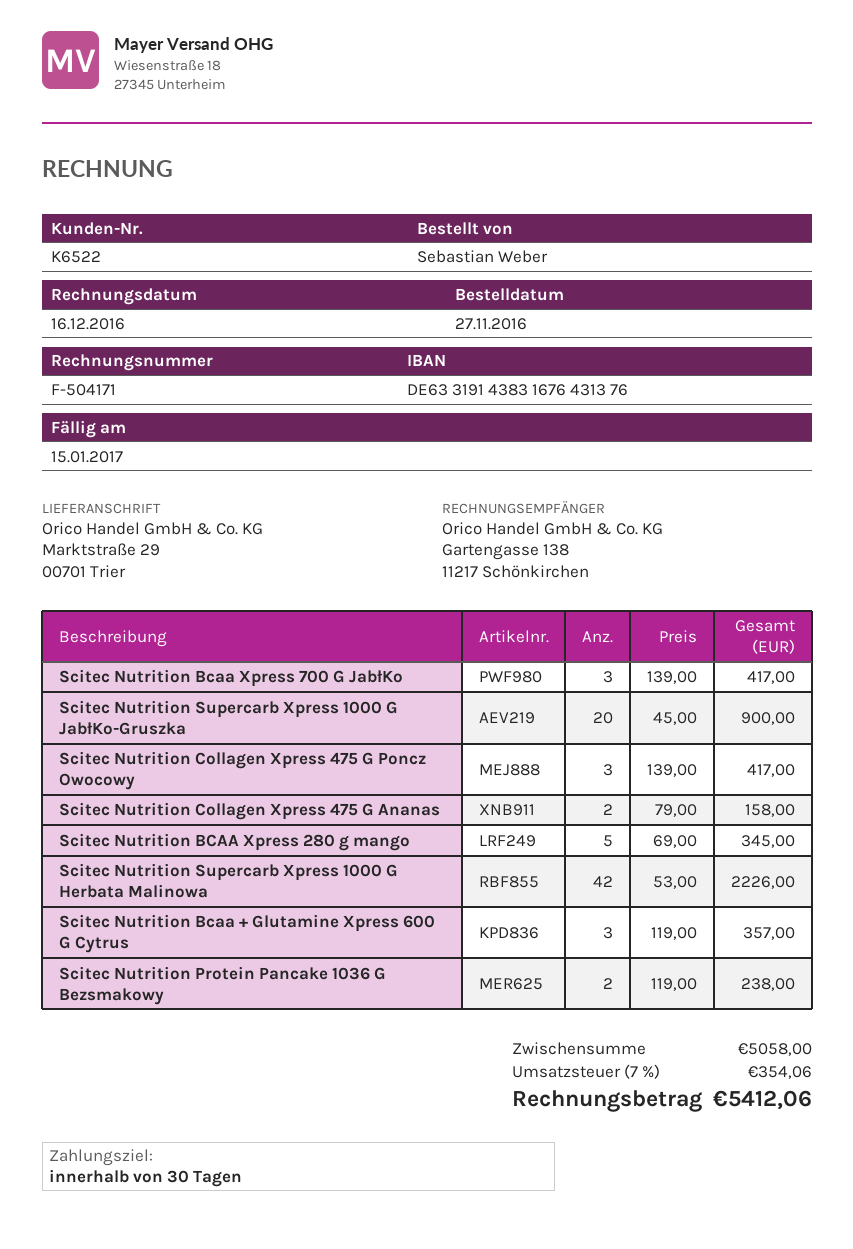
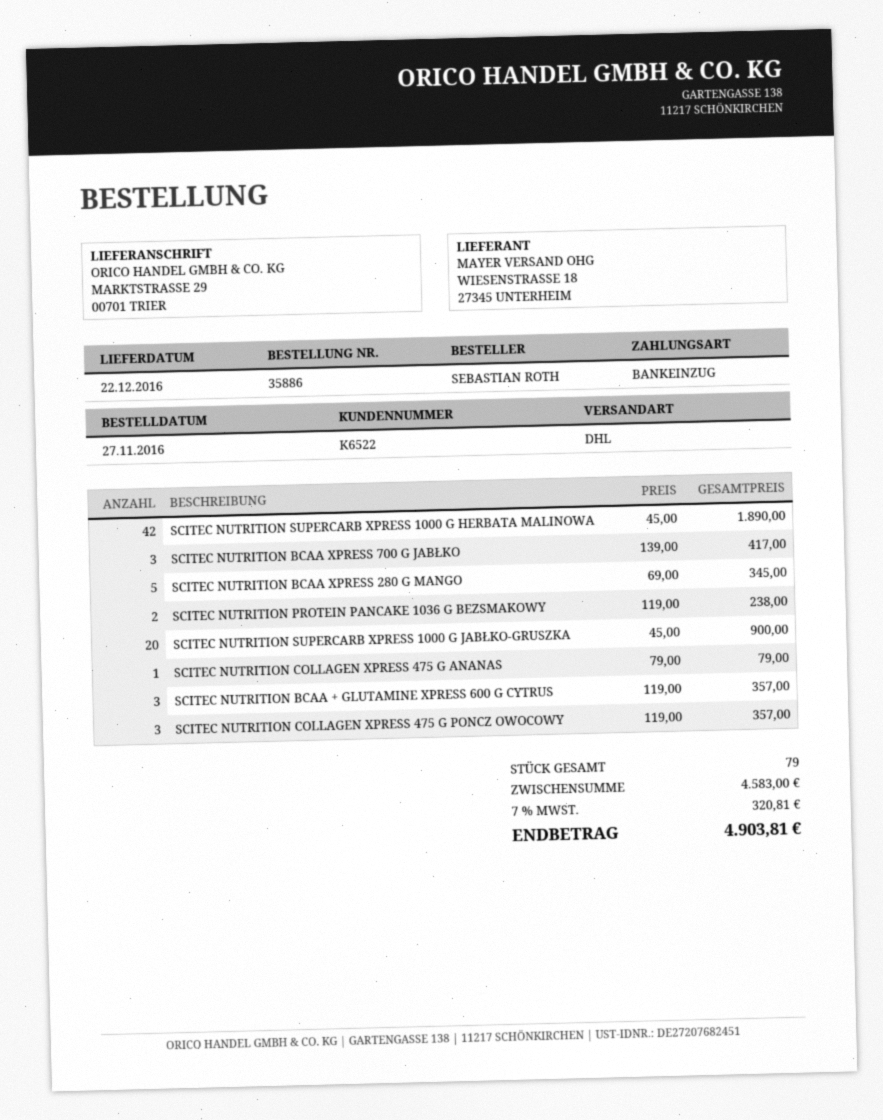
ordered by: Sebastian Weber -> SEBASTIAN ROTH
Scitec Nutrition Collagen Xpress 475 G Poncz Owocowy: 3 x 139.00 = 417.00 -> 3 x 119.00 = 357.00
Scitec Nutrition Collagen Xpress 475 G Ananas: 2 x 79.00 = 158.00 -> 1 x 79.00 = 79.00
Scitec Nutrition Supercarb Xpress 1000 G Herbata Malinowa: 42 x 53.00 = 2226.00 -> 42 x 45.00 = 1890.00
subtotal: 5058.00 -> 4583.00
tax: 7% = 354.06 -> 7% = 320.81
total: 5412.06 -> 4903.81

